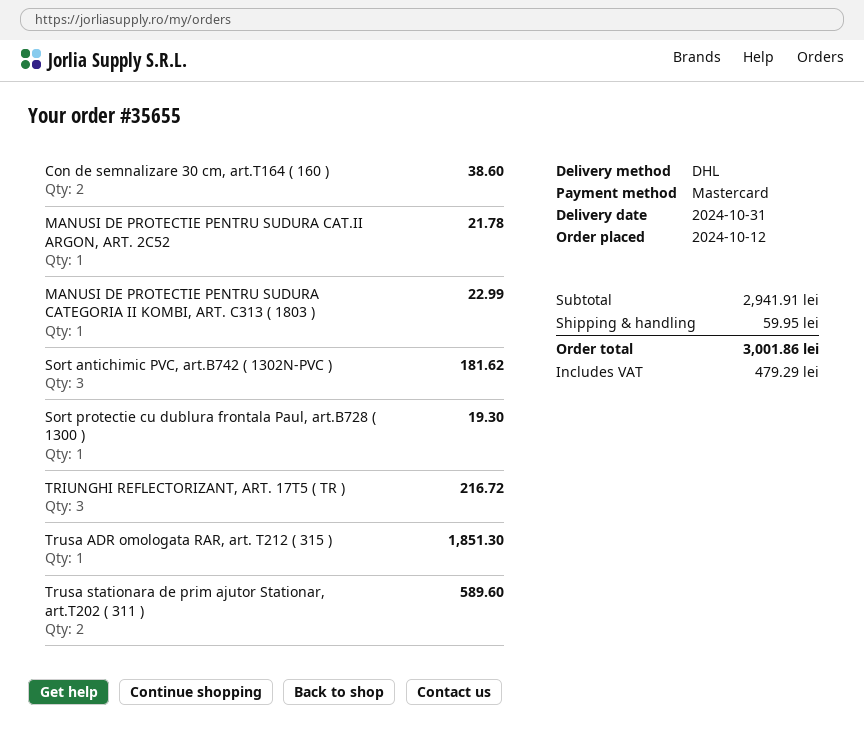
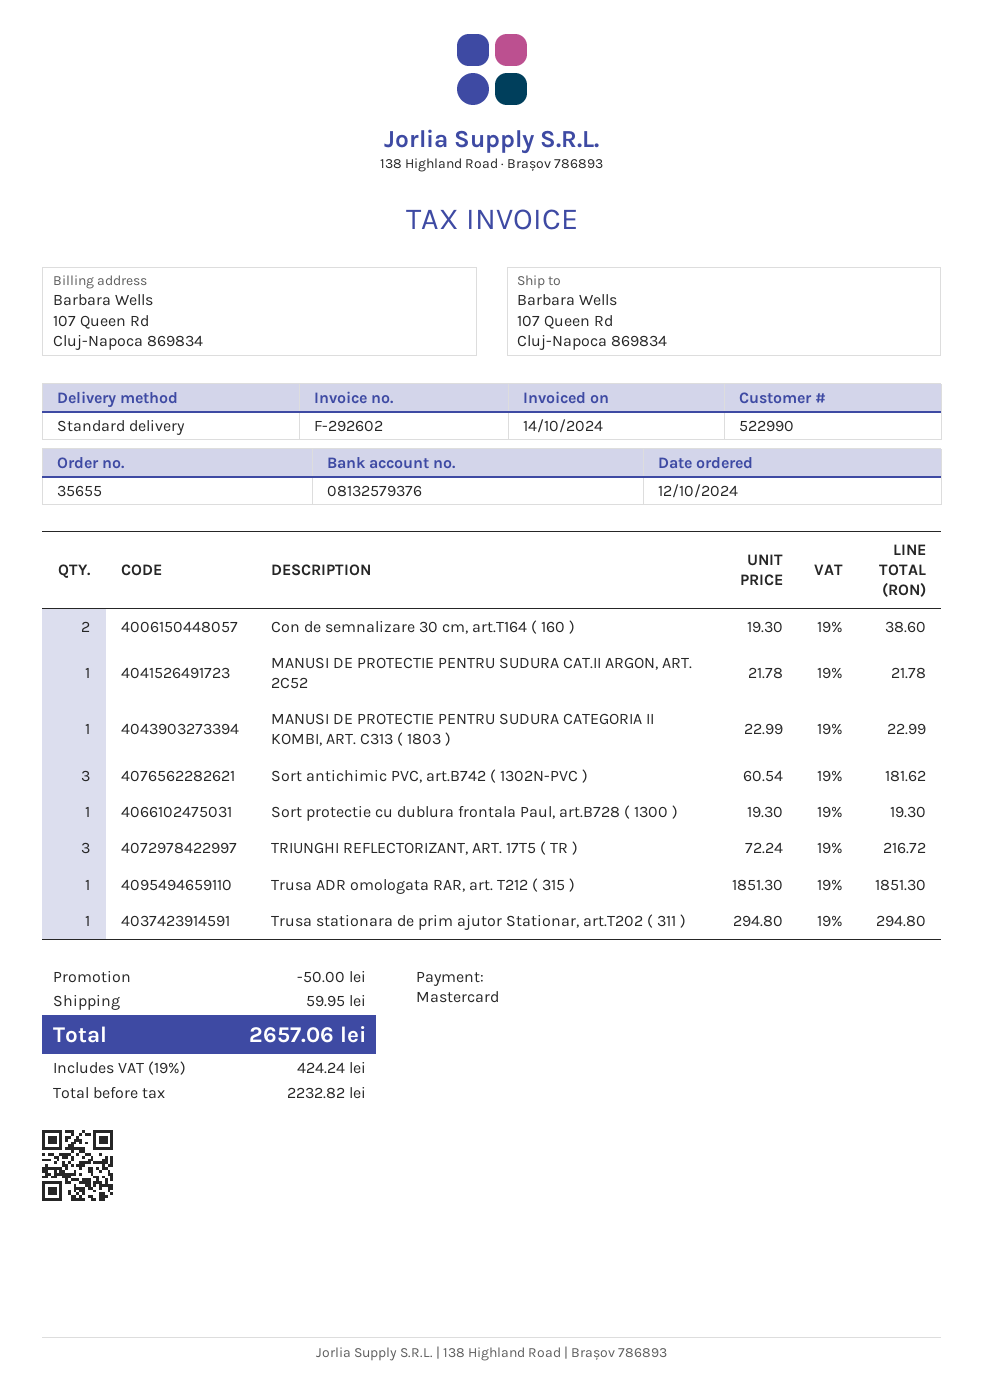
shipping method: DHL -> standard
Trusa stationara de prim ajutor Stationar, art.T202 ( 311 ): 2 for 589.60 -> 1 for 294.80
discount: none -> 50.00
tax: 479.29 -> 424.24
total: 3001.86 -> 2657.06

